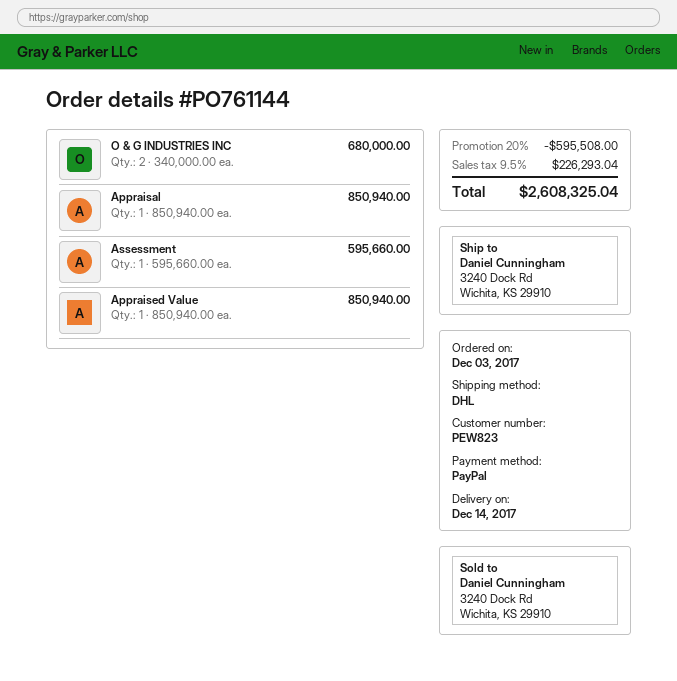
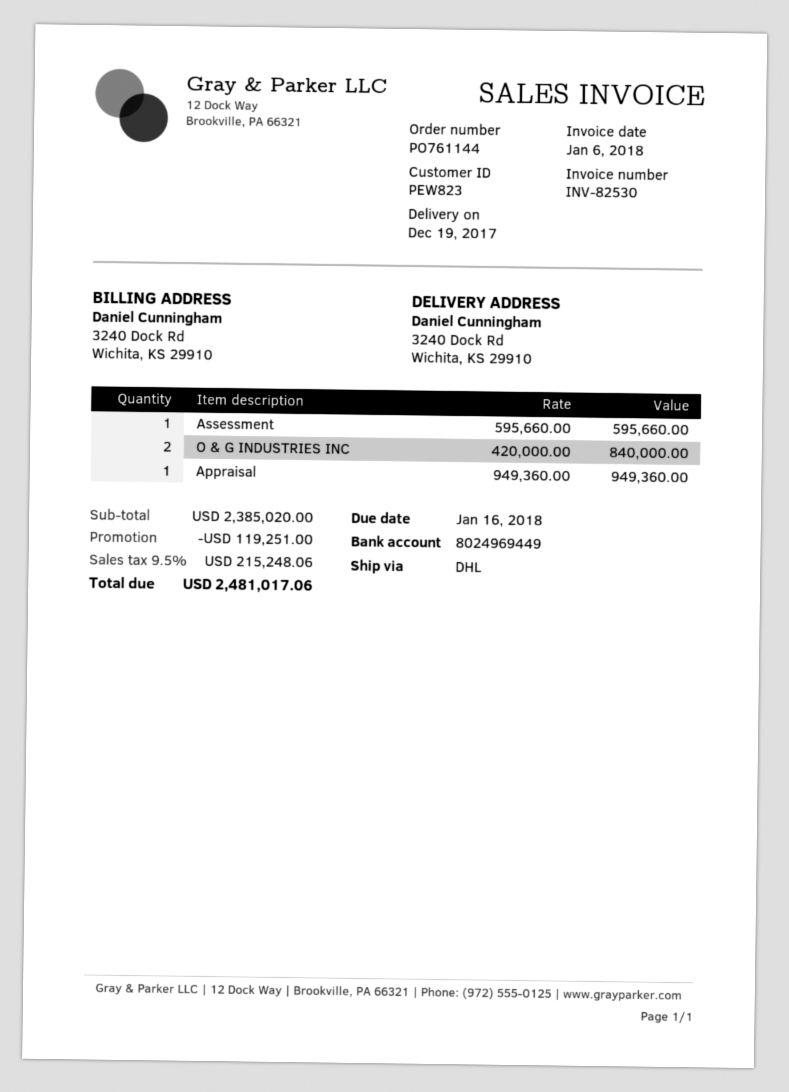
delivery date: 2017-12-14 -> 2017-12-19
O & G INDUSTRIES INC: 2 x 340000.00 = 680000.00 -> 2 x 420000.00 = 840000.00
Appraisal: 1 x 850940.00 = 850940.00 -> 1 x 949360.00 = 949360.00
Appraised Value: 1 x 850940.00 = 850940.00 -> none
discount: 595508.00 -> 119251.00
tax: 9.5% = 226293.04 -> 9.5% = 215248.06
total: 2608325.04 -> 2481017.06

